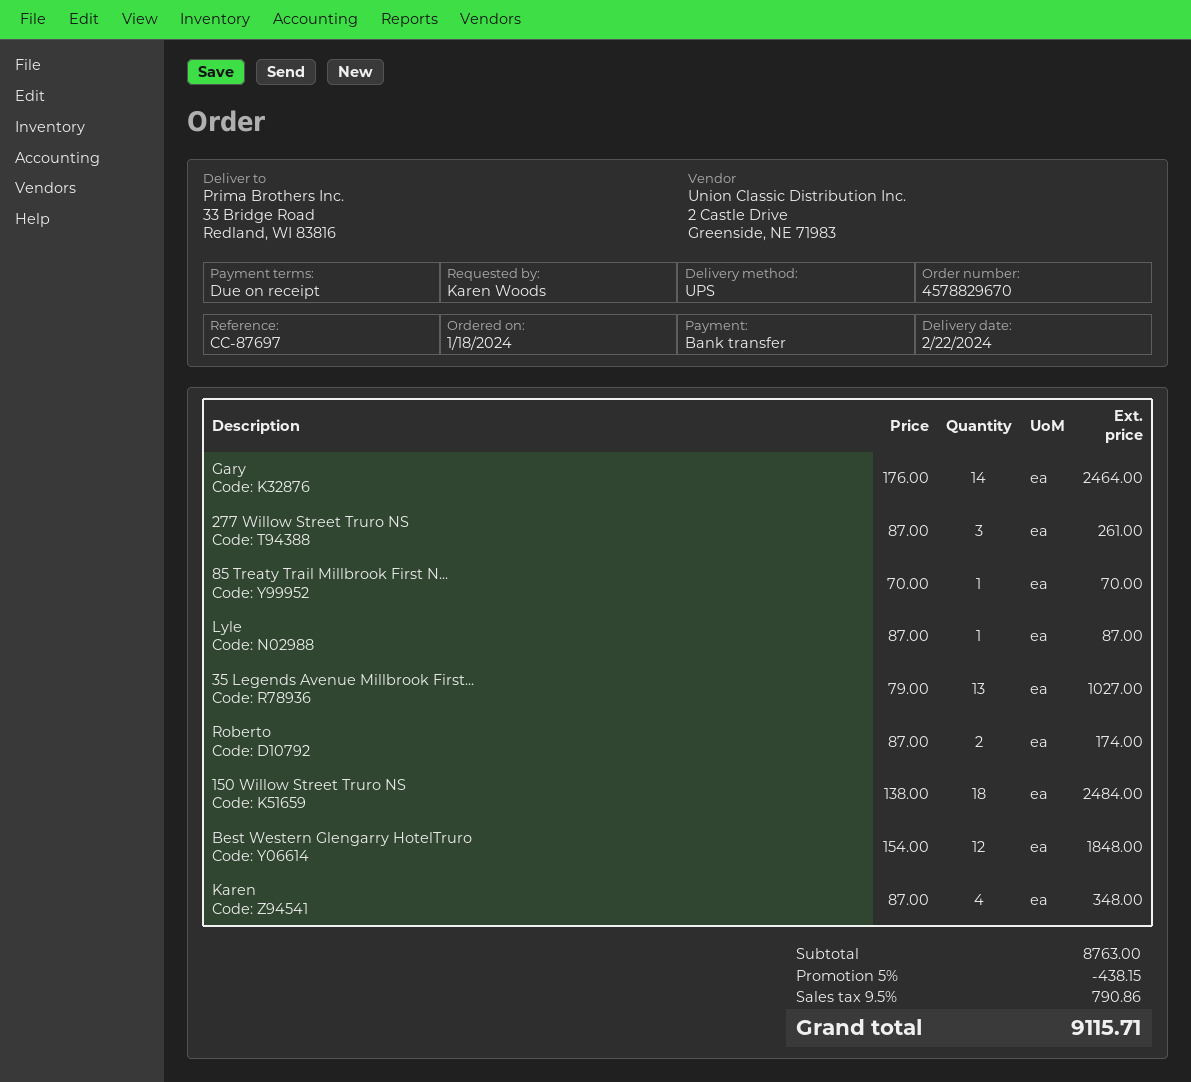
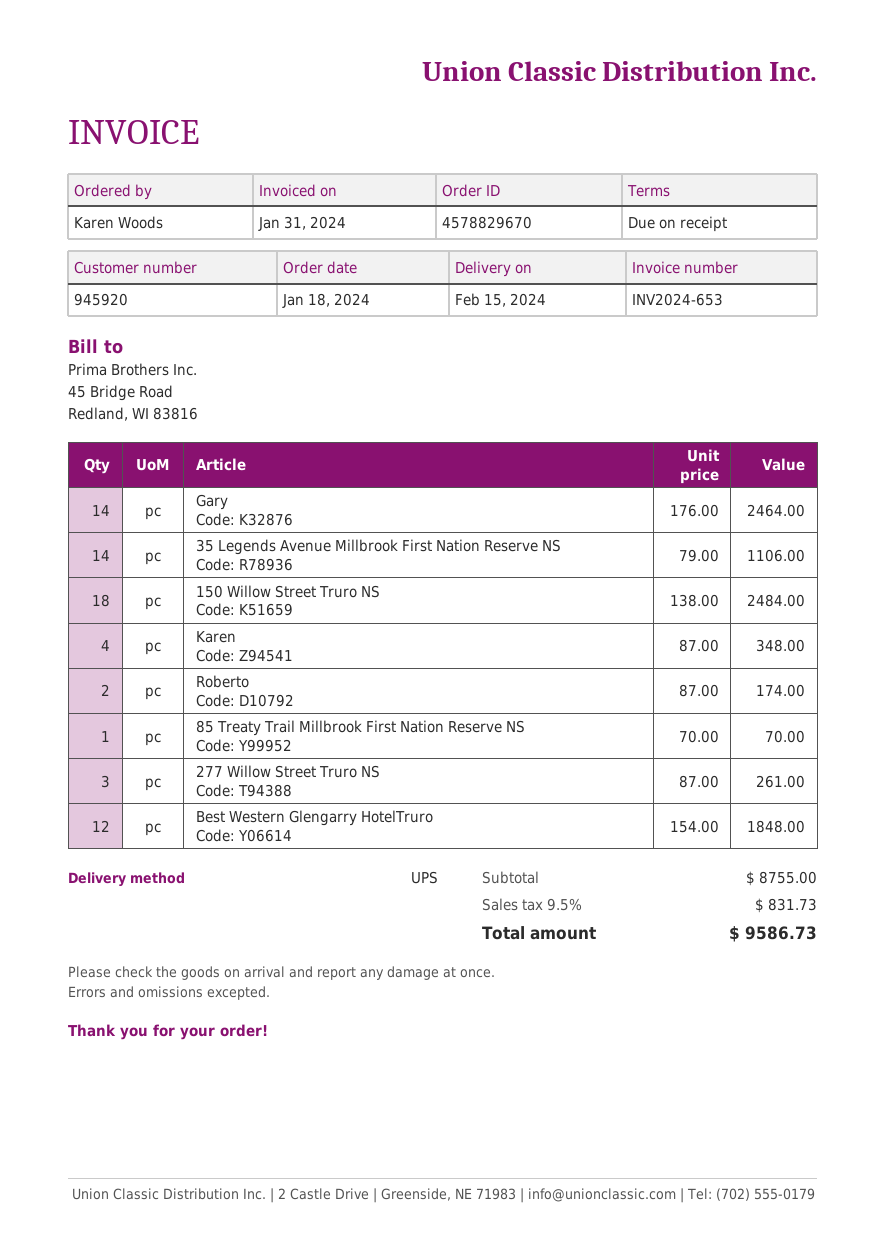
delivery date: 2024-02-22 -> 2024-02-15
Lyle: 1 x 87.00 = 87.00 -> none
35 Legends Avenue Millbrook First...: 13 x 79.00 = 1027.00 -> 14 x 79.00 = 1106.00
subtotal: 8763.00 -> 8755.00
discount: 5% = 438.15 -> none
tax: 9.5% = 790.86 -> 9.5% = 831.73
total: 9115.71 -> 9586.73

